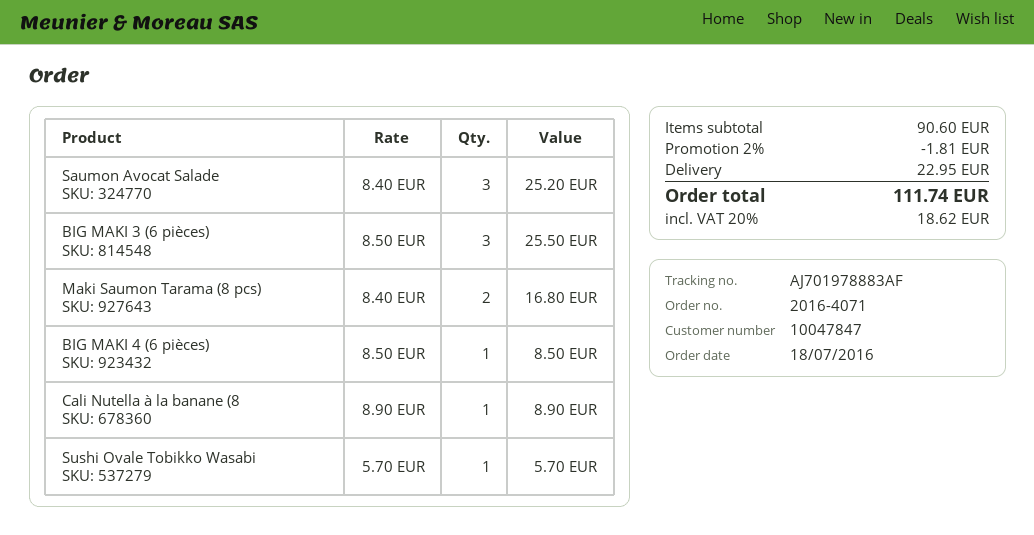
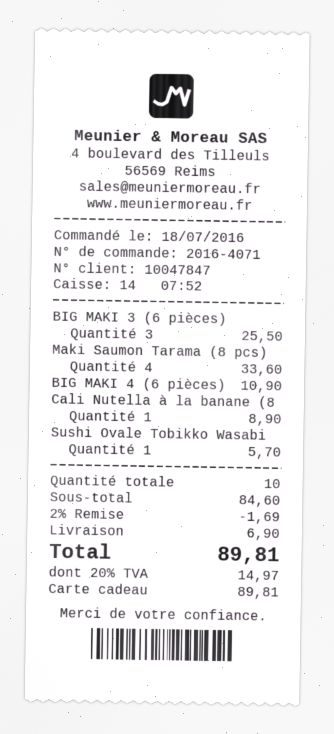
Saumon Avocat Salade: 3 for 25.20 -> none
Maki Saumon Tarama (8 pcs): 2 for 16.80 -> 4 for 33.60
BIG MAKI 4 (6 pièces): 1 for 8.50 -> 1 for 10.90
subtotal: 90.60 -> 84.60
discount: 2% = 1.81 -> 2% = 1.69
shipping: 22.95 -> 6.90
tax: 20% = 18.62 -> 20% = 14.97
total: 111.74 -> 89.81

